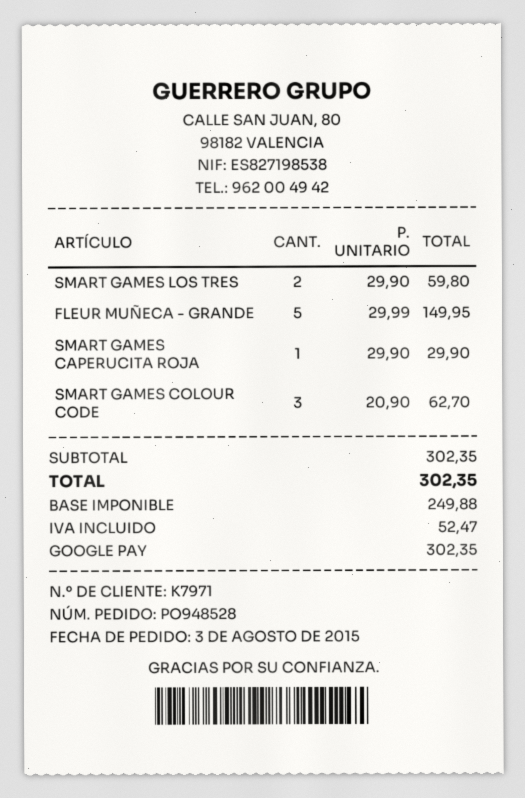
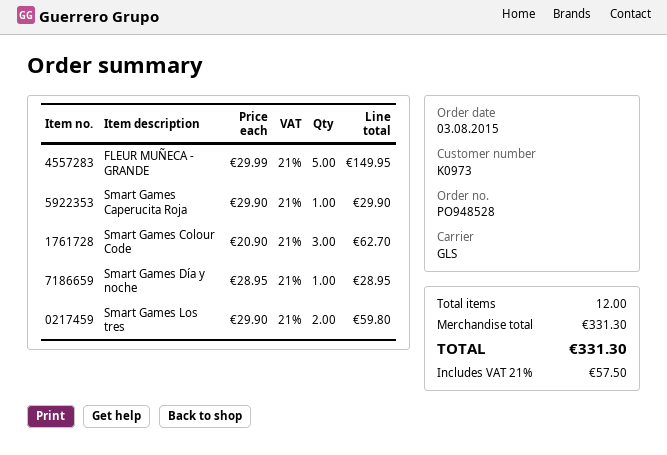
customer number: K7971 -> K0973
Smart Games Día y noche: none -> 1 x 28.95 = 28.95
subtotal: 302.35 -> 331.30
tax: 52.47 -> 57.50
total: 302.35 -> 331.30

